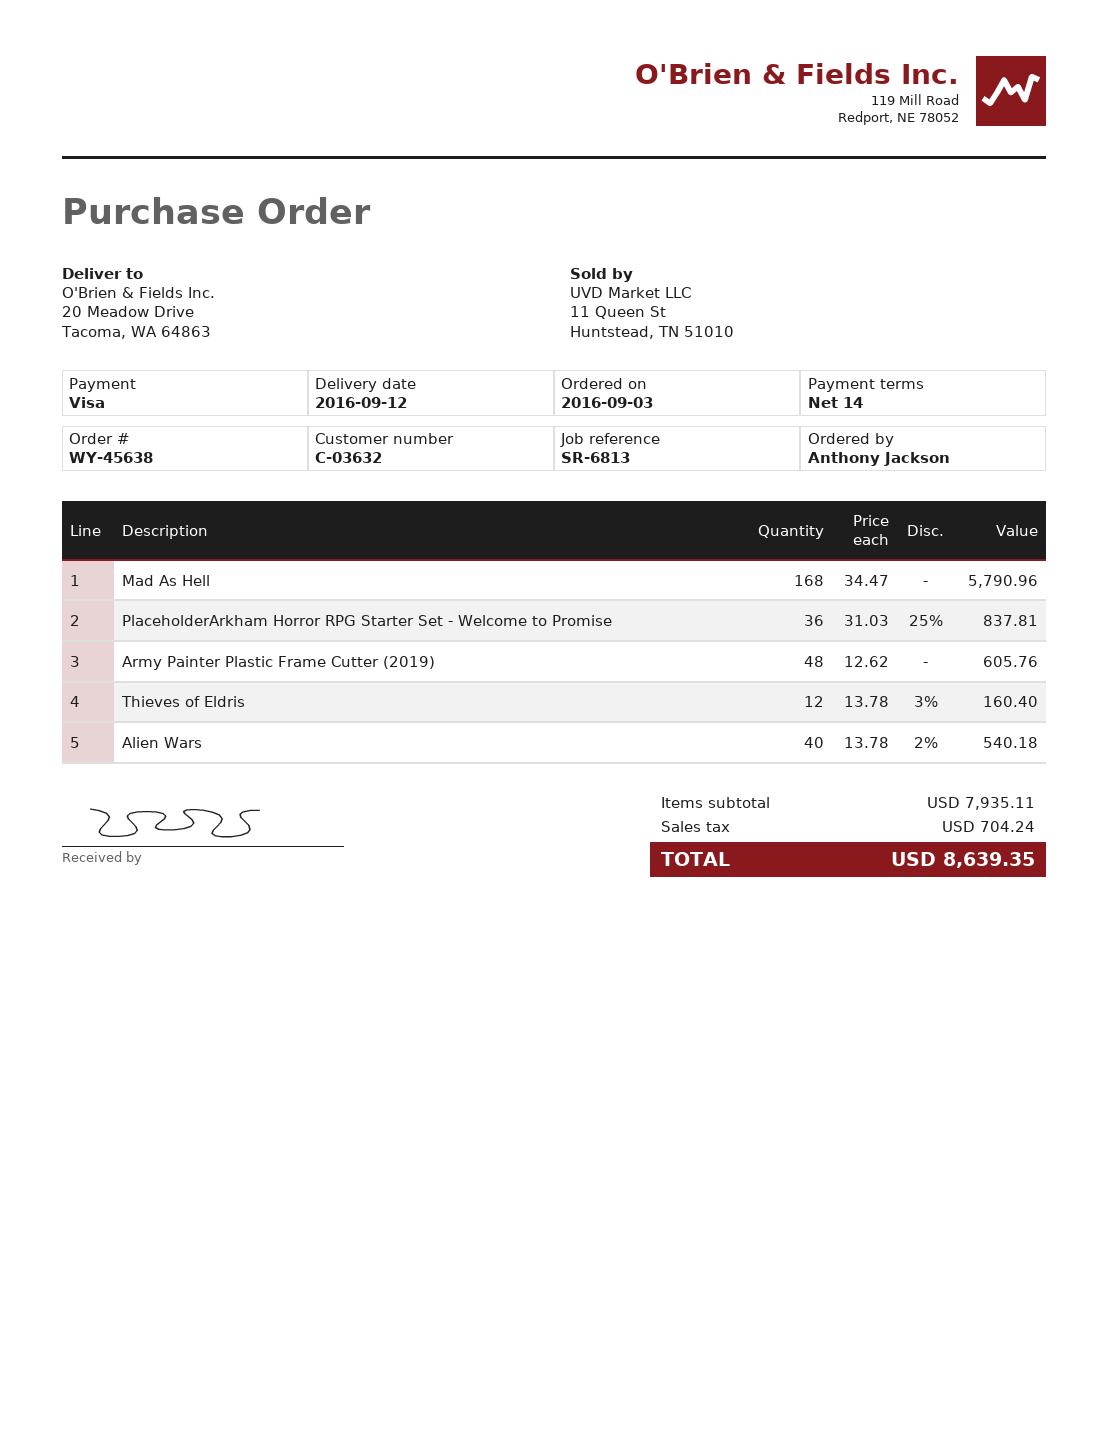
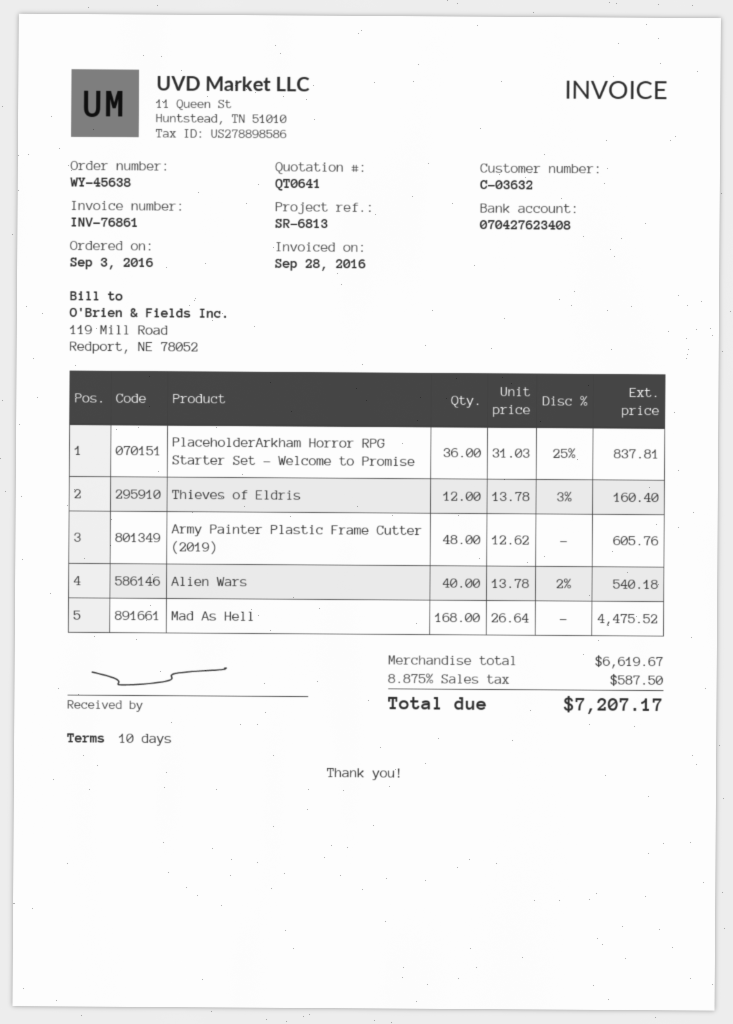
payment terms: 14 days -> 10 days
Mad As Hell: 168 x 34.47 = 5790.96 -> 168 x 26.64 = 4475.52
subtotal: 7935.11 -> 6619.67
tax: 704.24 -> 587.50
total: 8639.35 -> 7207.17

